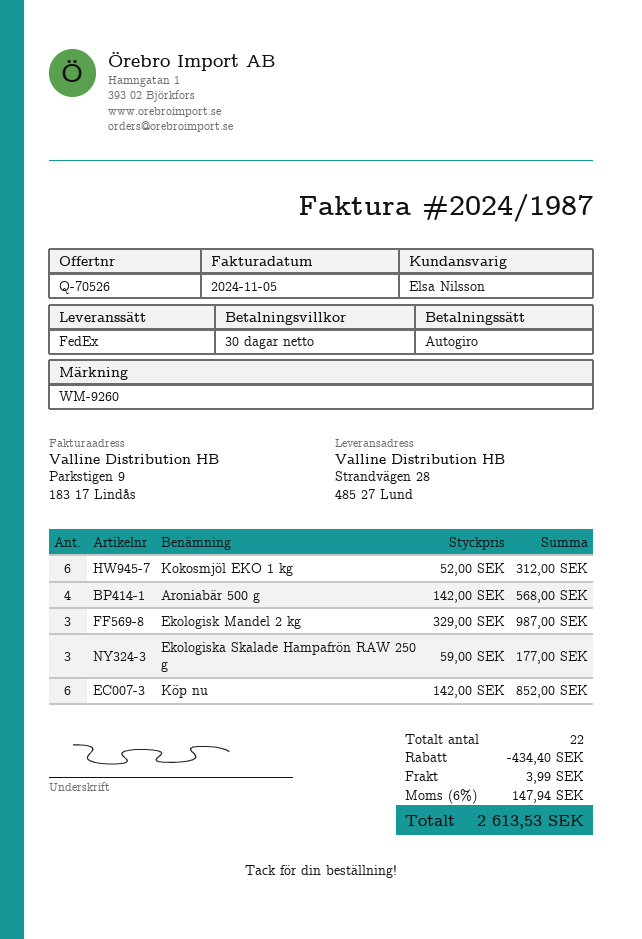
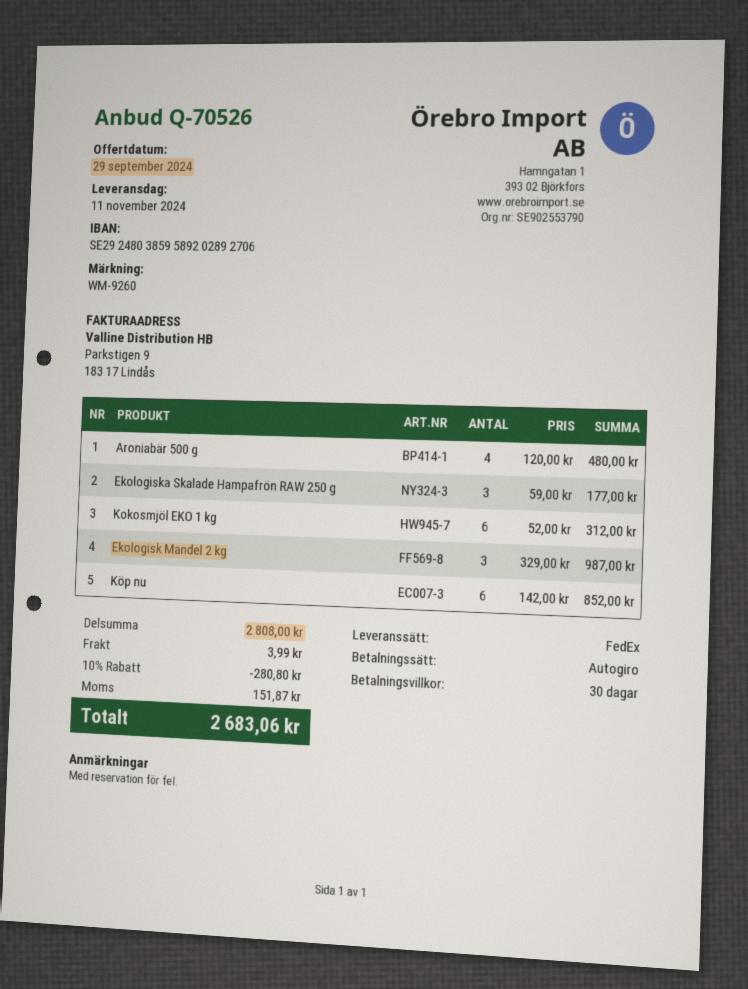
Aroniabär 500 g: 4 x 142.00 = 568.00 -> 4 x 120.00 = 480.00
discount: 434.40 -> 280.80
tax: 147.94 -> 151.87
total: 2613.53 -> 2683.06

